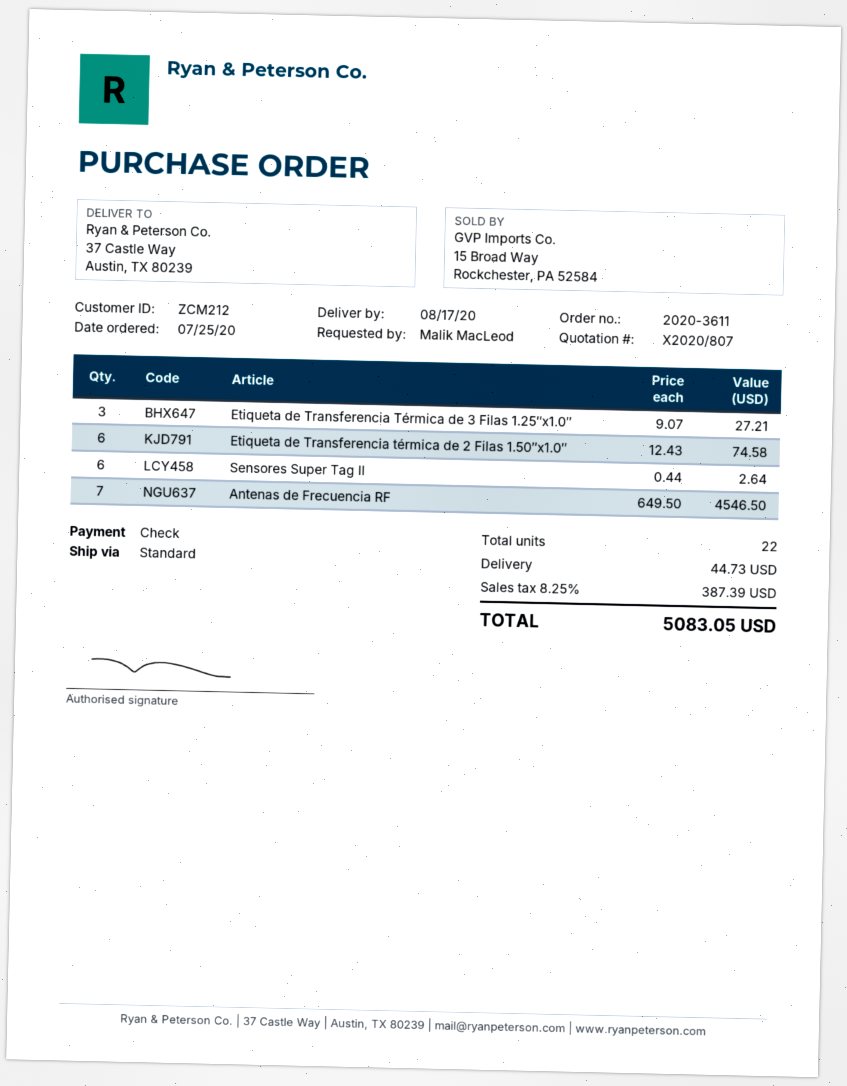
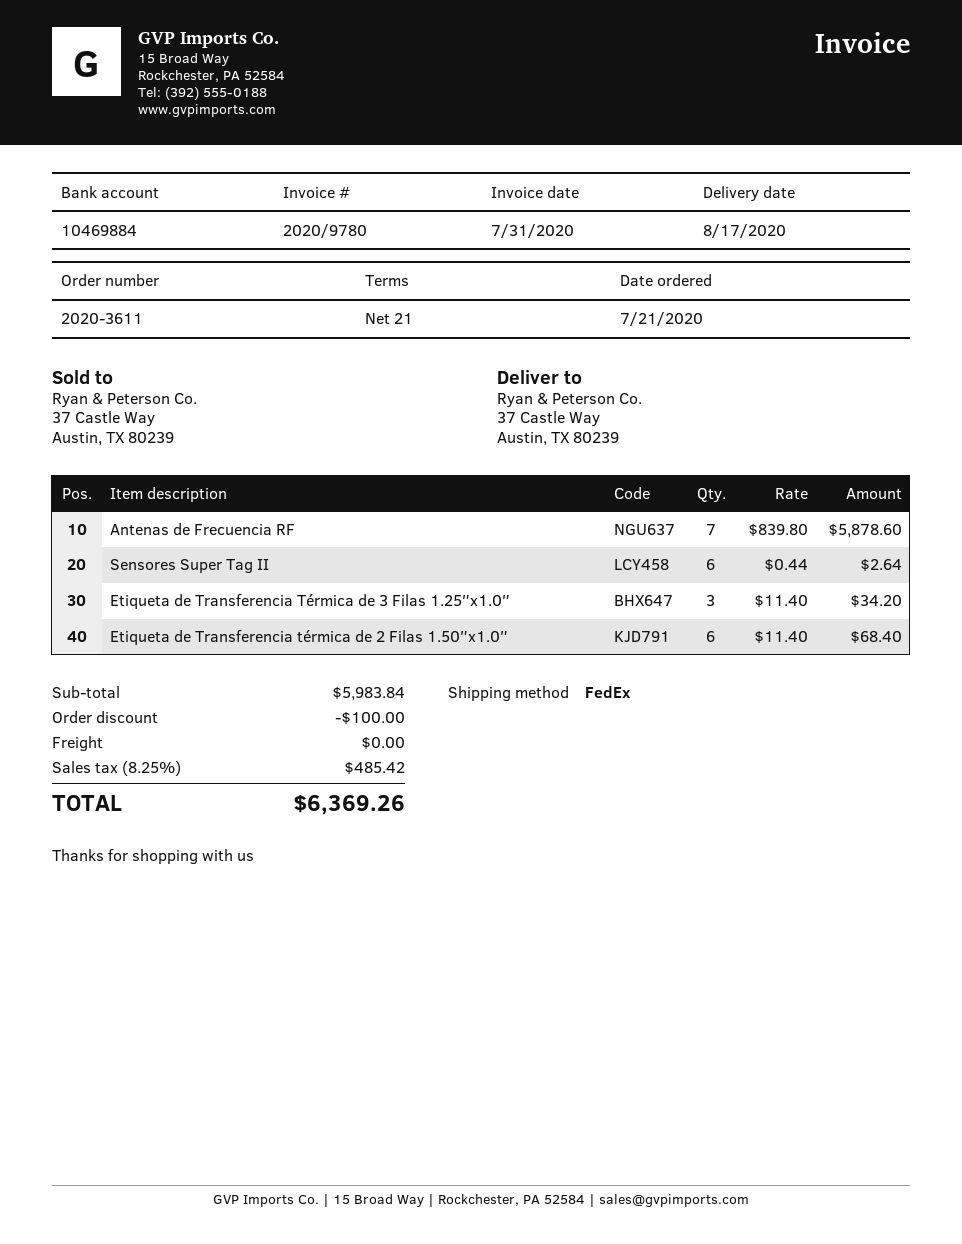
order date: 2020-07-25 -> 2020-07-21
shipping method: standard -> FedEx
Etiqueta de Transferencia Térmica de 3 Filas 1.25″x1.0″: 3 x 9.07 = 27.21 -> 3 x 11.40 = 34.20
Etiqueta de Transferencia térmica de 2 Filas 1.50″x1.0″: 6 x 12.43 = 74.58 -> 6 x 11.40 = 68.40
Antenas de Frecuencia RF: 7 x 649.50 = 4546.50 -> 7 x 839.80 = 5878.60
discount: none -> 100.00
shipping: 44.73 -> 0.00
tax: 8.25% = 387.39 -> 8.25% = 485.42
total: 5083.05 -> 6369.26

